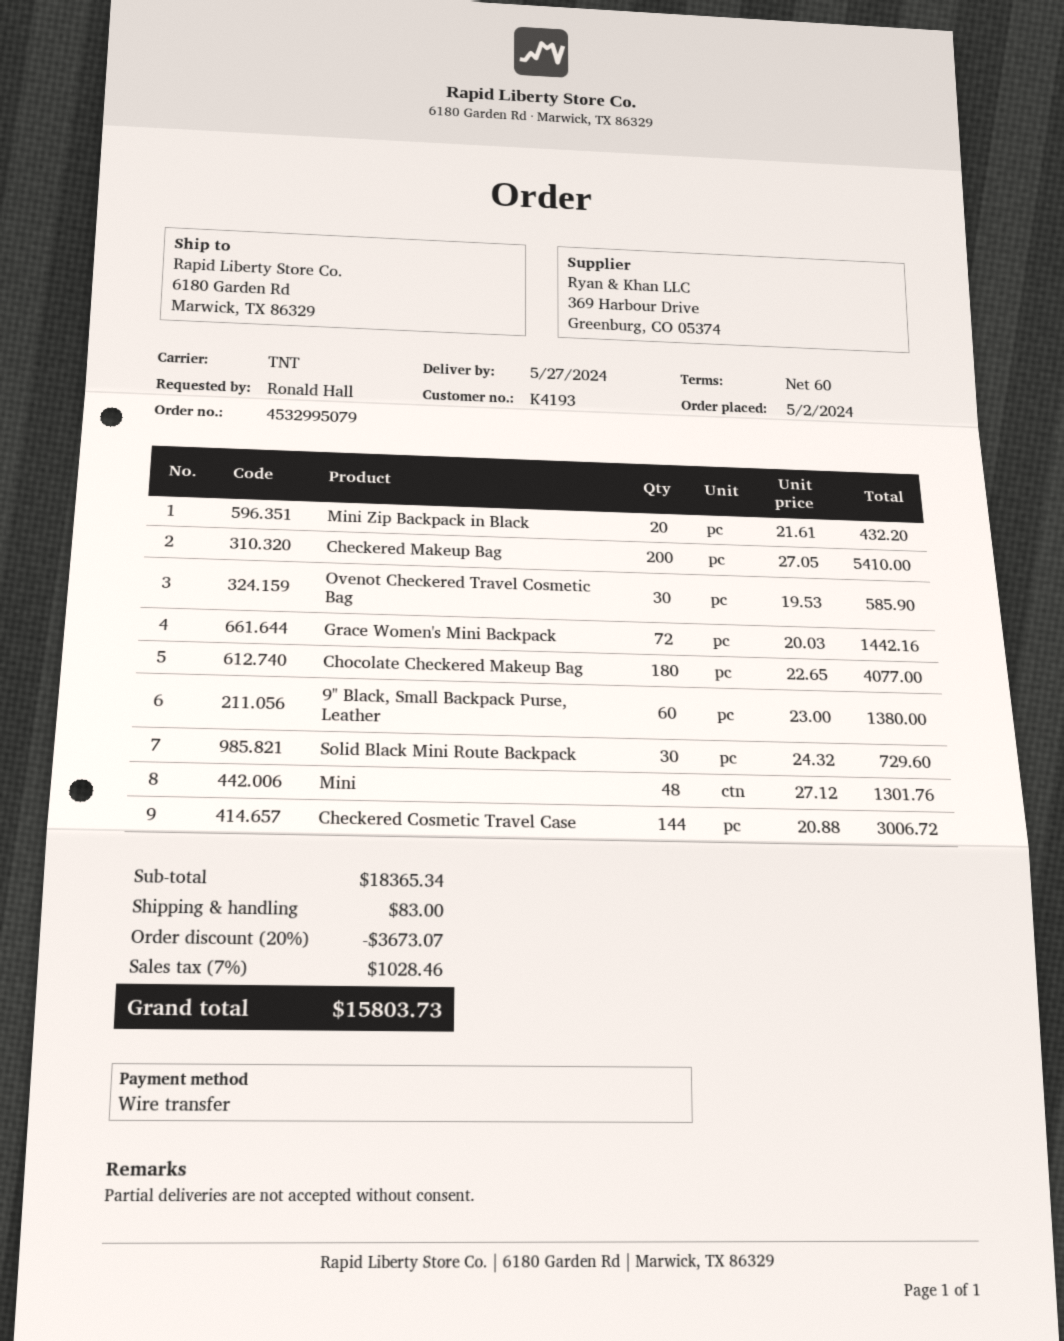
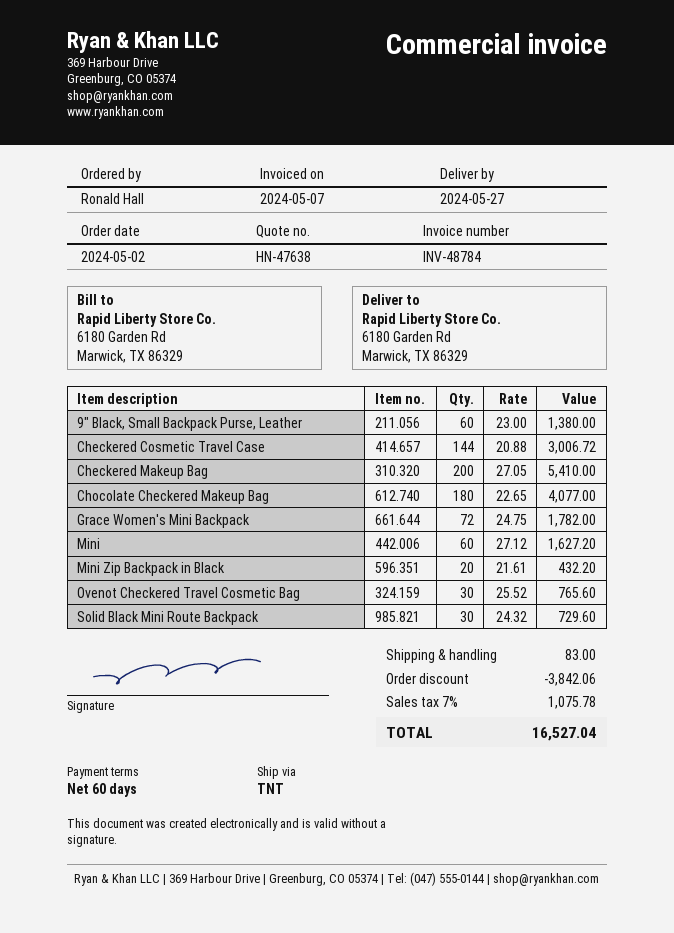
Ovenot Checkered Travel Cosmetic Bag: 30 x 19.53 = 585.90 -> 30 x 25.52 = 765.60
Grace Women's Mini Backpack: 72 x 20.03 = 1442.16 -> 72 x 24.75 = 1782.00
Mini: 48 x 27.12 = 1301.76 -> 60 x 27.12 = 1627.20
discount: 3673.07 -> 3842.06
tax: 7% = 1028.46 -> 7% = 1075.78
total: 15803.73 -> 16527.04

